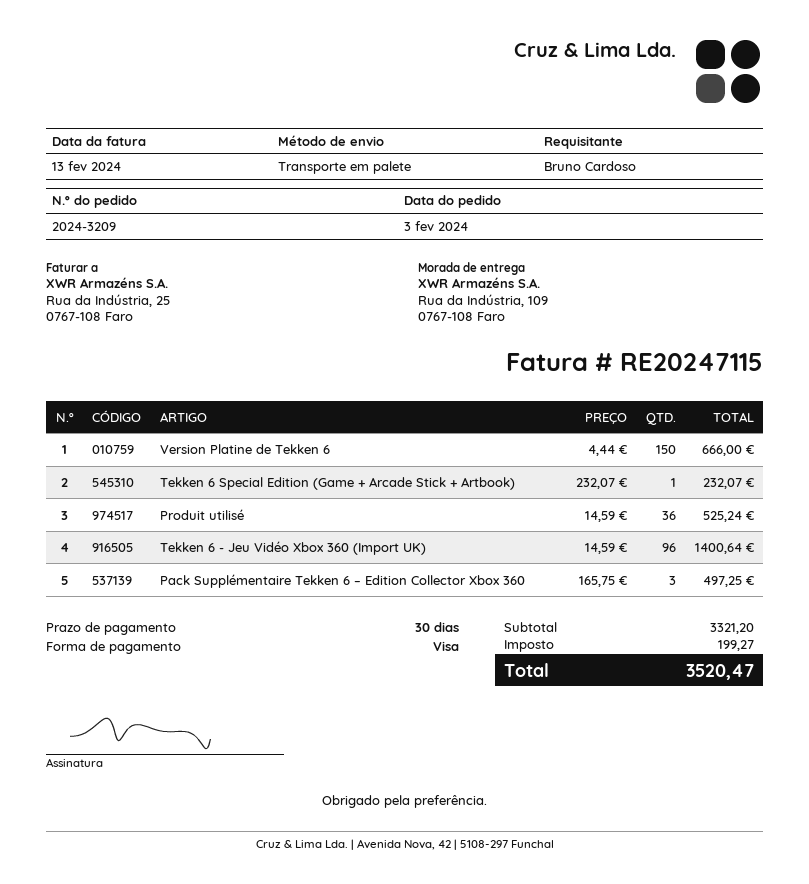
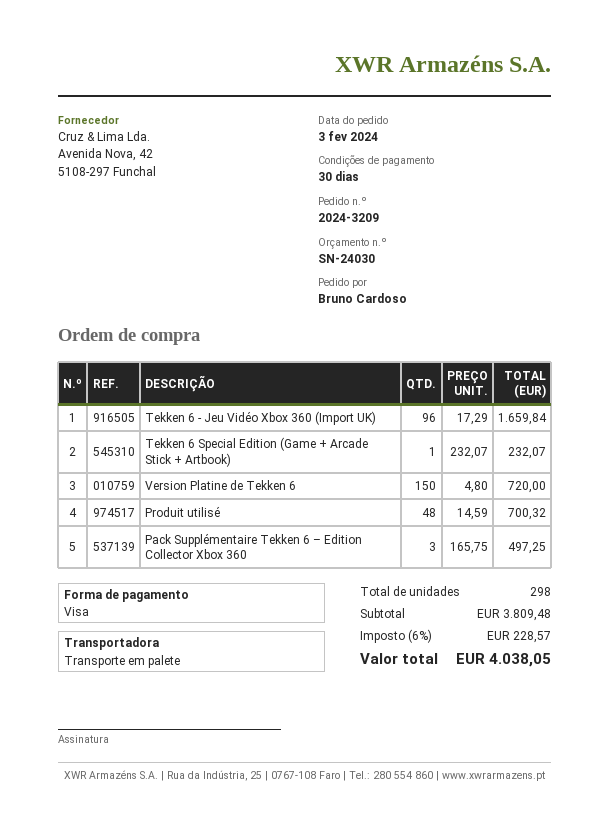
Version Platine de Tekken 6: 150 x 4.44 = 666.00 -> 150 x 4.80 = 720.00
Produit utilisé: 36 x 14.59 = 525.24 -> 48 x 14.59 = 700.32
Tekken 6 - Jeu Vidéo Xbox 360 (Import UK): 96 x 14.59 = 1400.64 -> 96 x 17.29 = 1659.84
subtotal: 3321.20 -> 3809.48
tax: 199.27 -> 228.57
total: 3520.47 -> 4038.05

